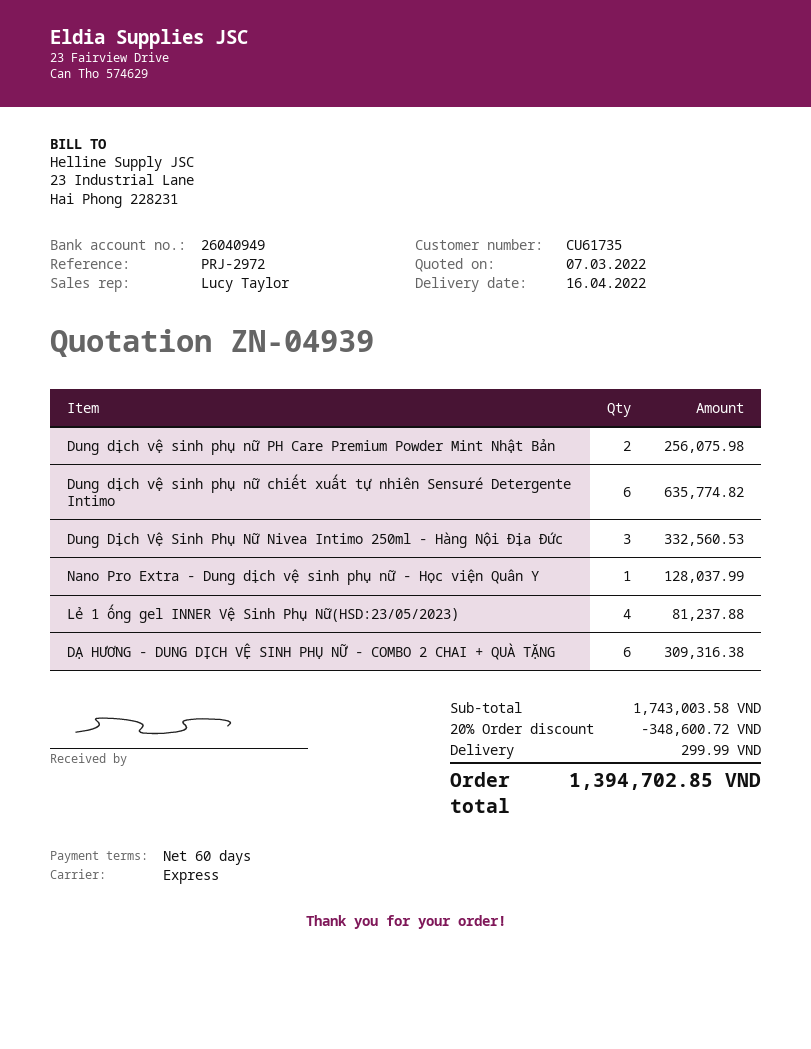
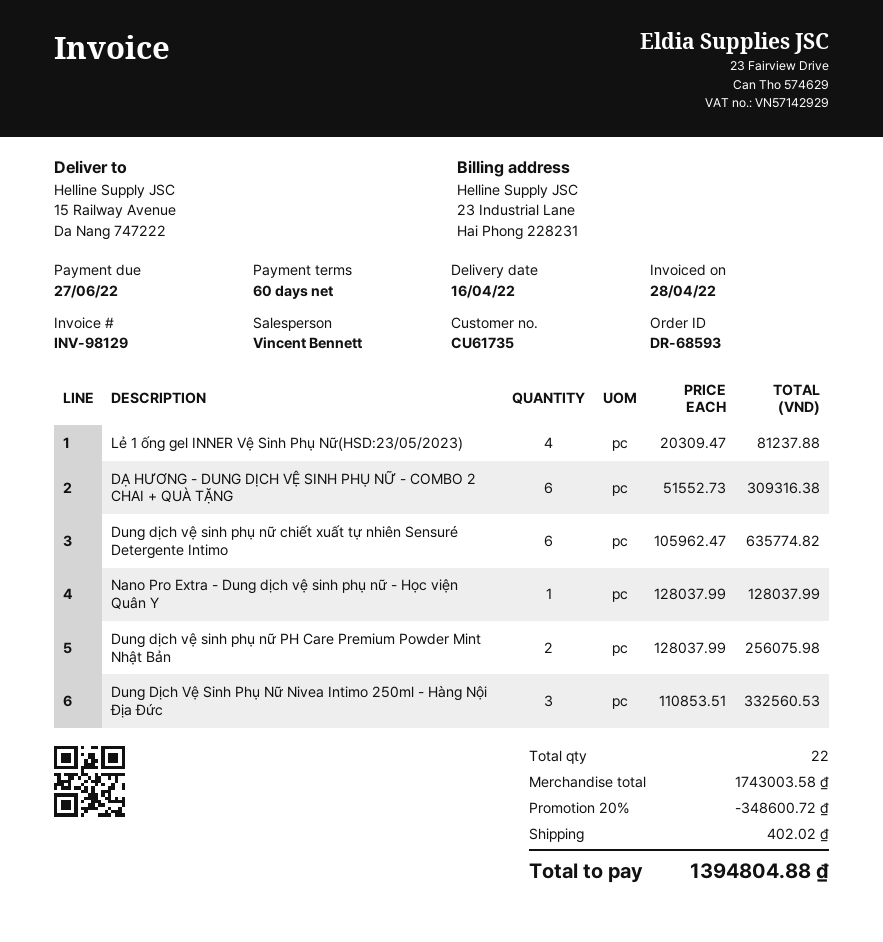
sales rep: Lucy Taylor -> Vincent Bennett
shipping: 299.99 -> 402.02
total: 1394702.85 -> 1394804.88

